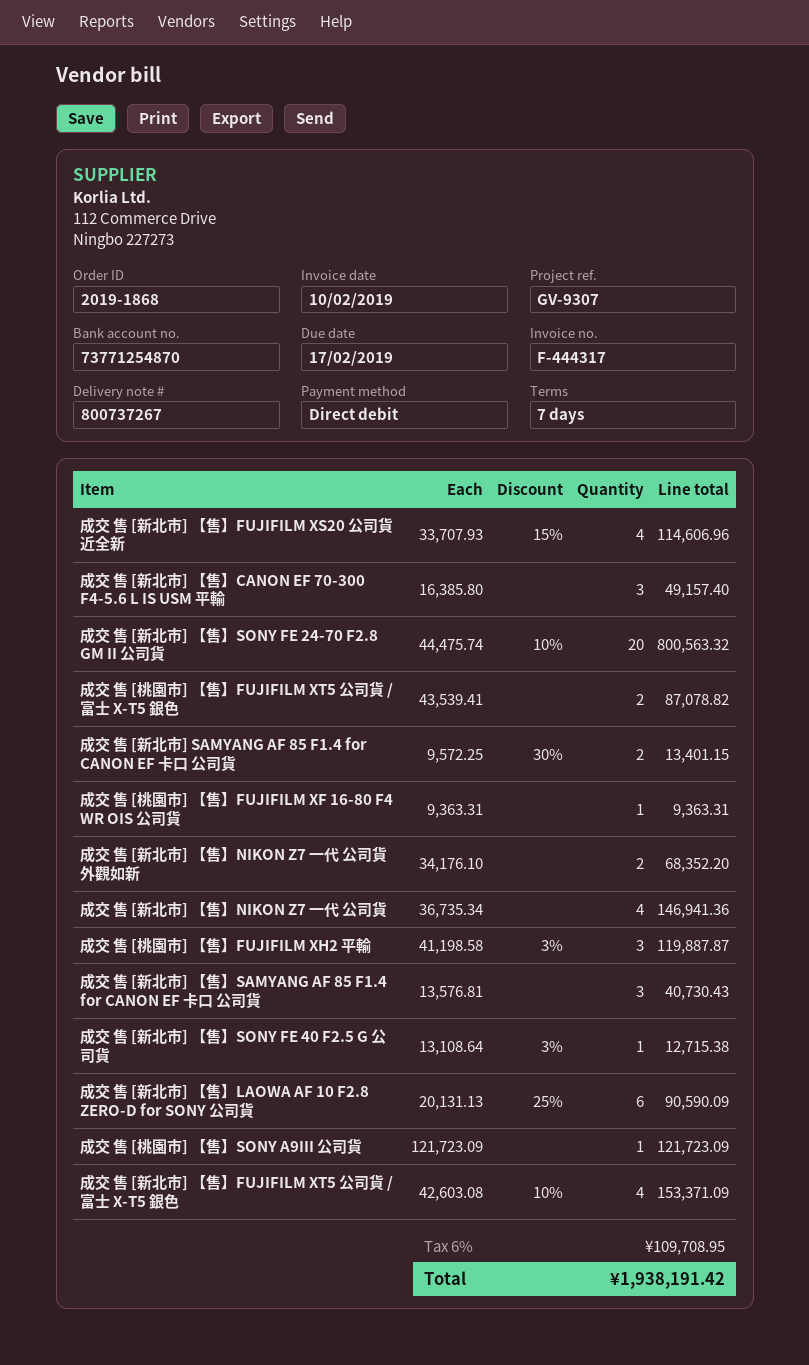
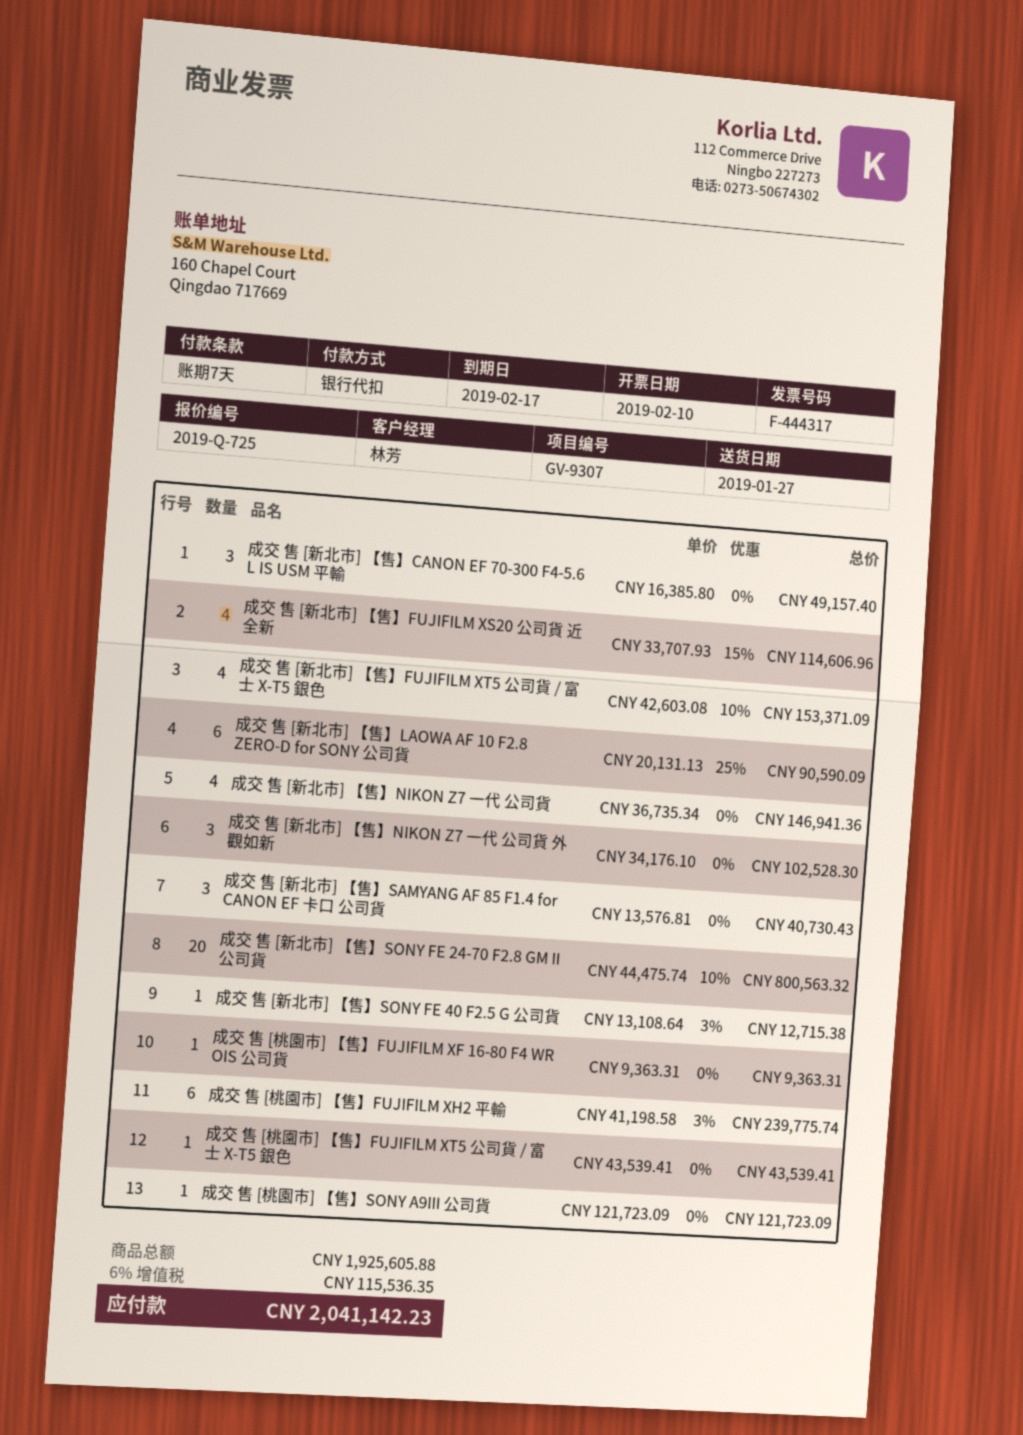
成交 售 [桃園市] 【售】FUJIFILM XT5 公司貨 / 富士 X-T5 銀色: 2 x 43539.41 = 87078.82 -> 1 x 43539.41 = 43539.41
成交 售 [新北市] SAMYANG AF 85 F1.4 for CANON EF 卡口 公司貨: 2 x 9572.25 - 30% = 13401.15 -> none
成交 售 [新北市] 【售】NIKON Z7 一代 公司貨 外觀如新: 2 x 34176.10 = 68352.20 -> 3 x 34176.10 = 102528.30
成交 售 [桃園市] 【售】FUJIFILM XH2 平輸: 3 x 41198.58 - 3% = 119887.87 -> 6 x 41198.58 - 3% = 239775.74
tax: 6% = 109708.95 -> 6% = 115536.35
total: 1938191.42 -> 2041142.23

